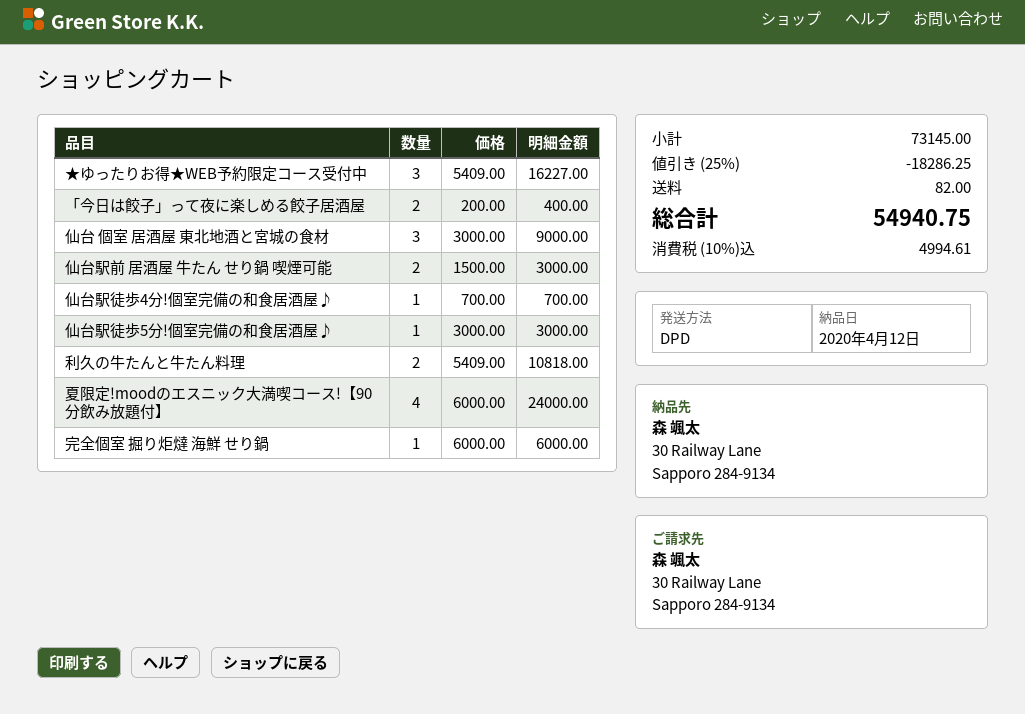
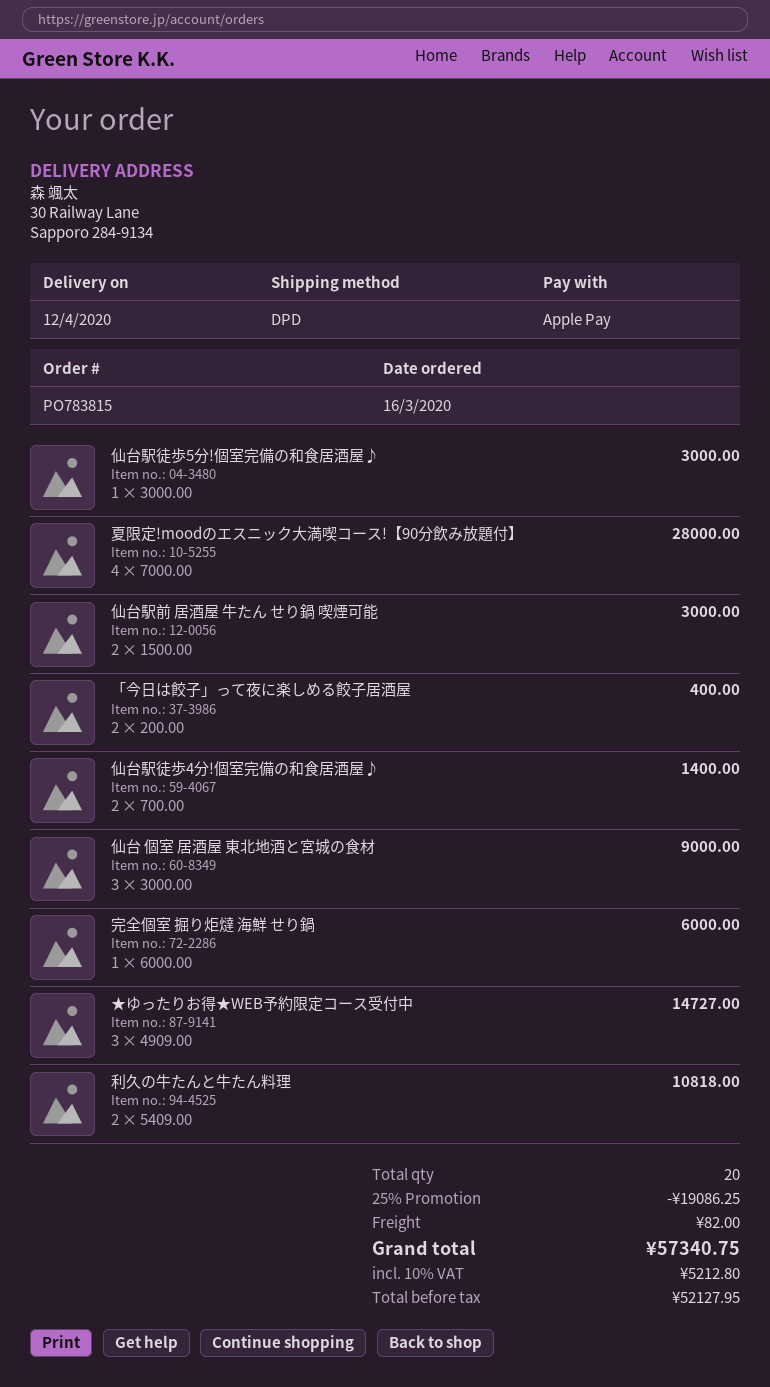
★ゆったりお得★WEB予約限定コース受付中: 3 x 5409.00 = 16227.00 -> 3 x 4909.00 = 14727.00
仙台駅徒歩4分!個室完備の和食居酒屋♪: 1 x 700.00 = 700.00 -> 2 x 700.00 = 1400.00
夏限定!moodのエスニック大満喫コース!【90分飲み放題付】: 4 x 6000.00 = 24000.00 -> 4 x 7000.00 = 28000.00
discount: 25% = 18286.25 -> 25% = 19086.25
tax: 10% = 4994.61 -> 10% = 5212.80
total: 54940.75 -> 57340.75

